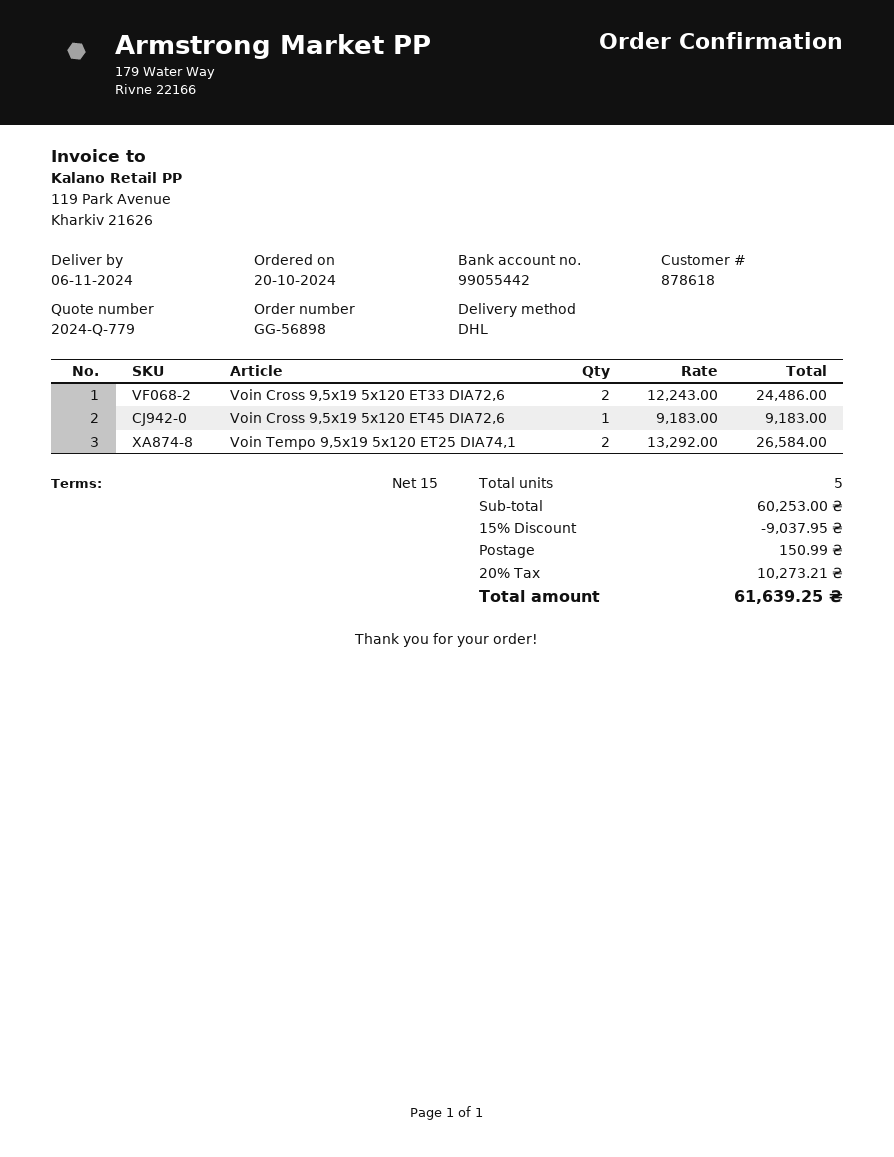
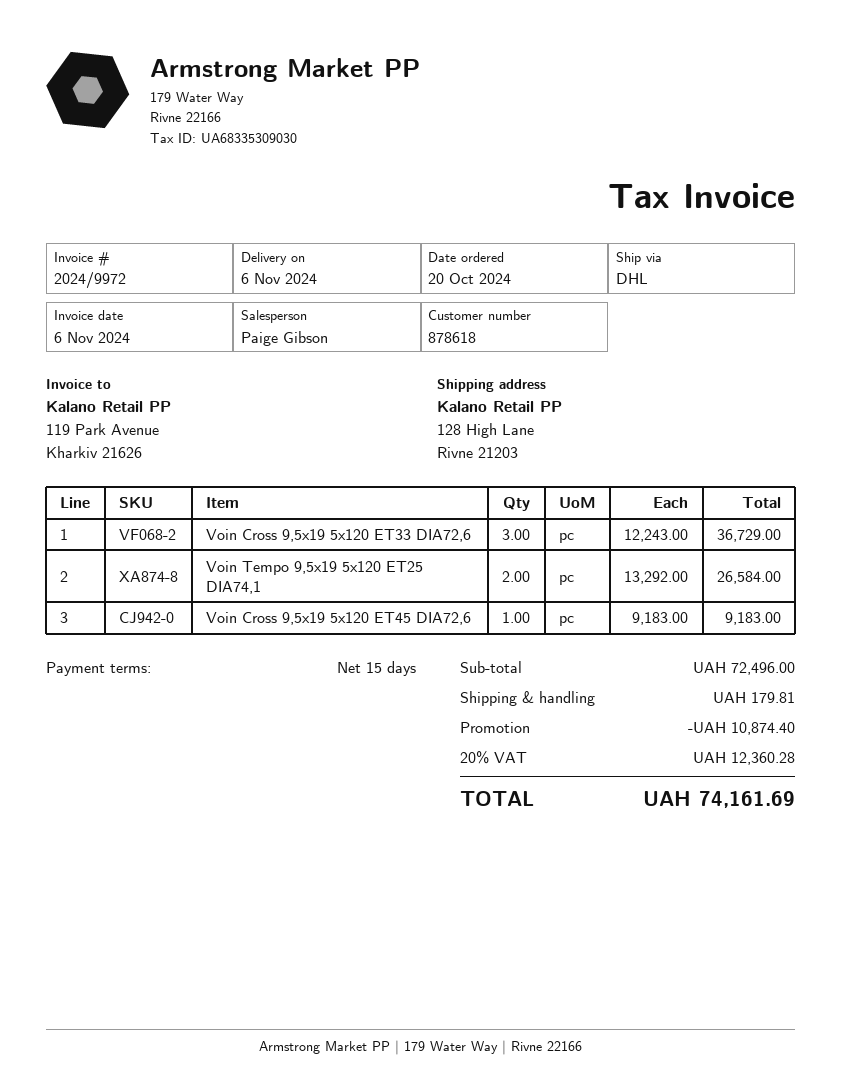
Voin Cross 9,5x19 5x120 ET33 DIA72,6: 2 x 12243.00 = 24486.00 -> 3 x 12243.00 = 36729.00
subtotal: 60253.00 -> 72496.00
discount: 9037.95 -> 10874.40
shipping: 150.99 -> 179.81
tax: 20% = 10273.21 -> 20% = 12360.28
total: 61639.25 -> 74161.69

